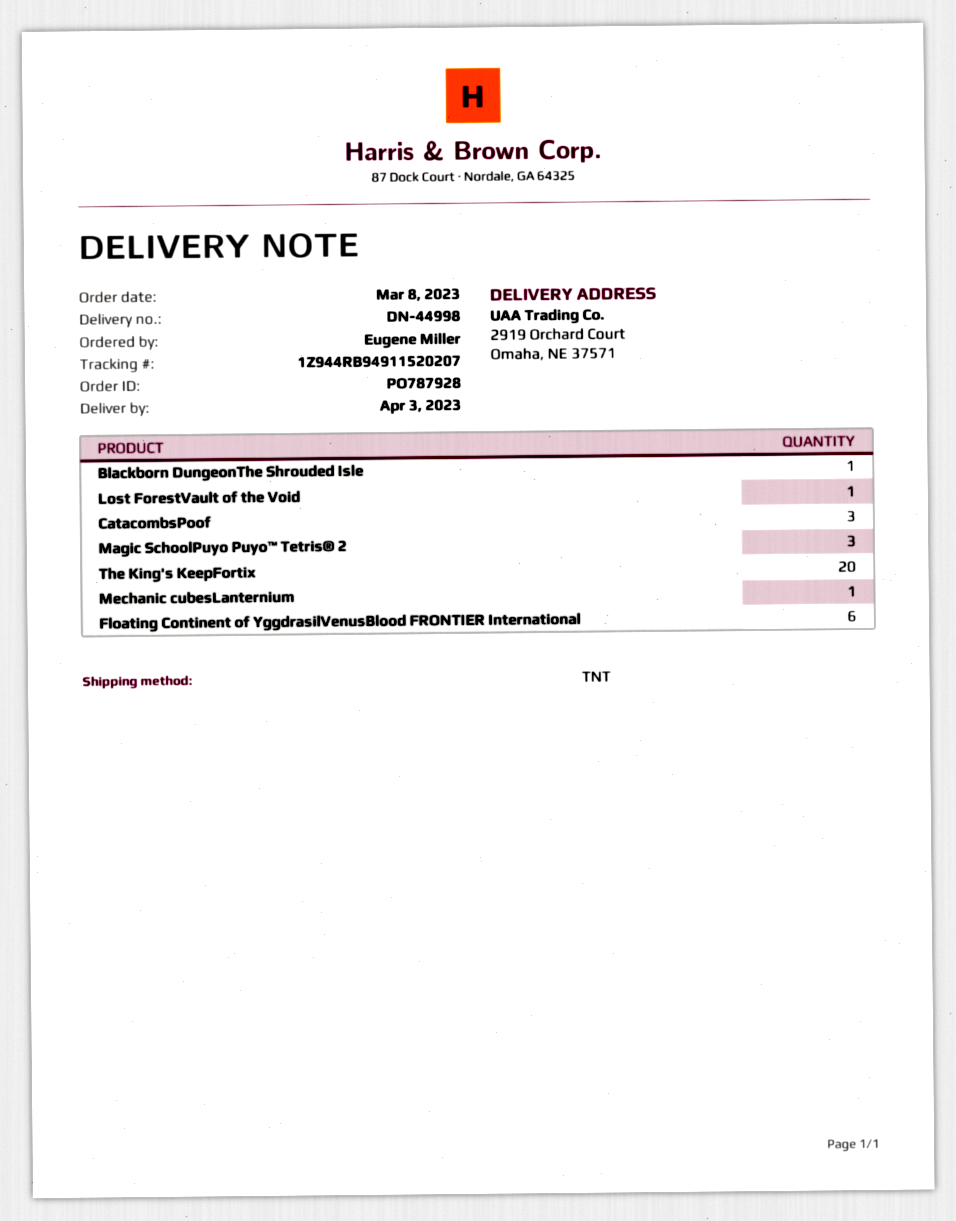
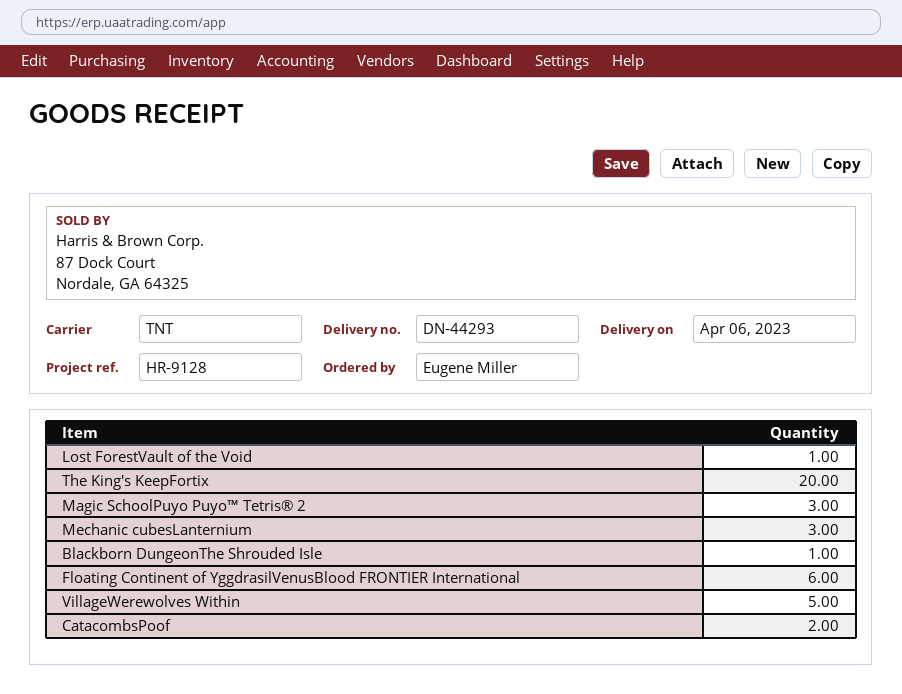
delivery note number: DN-44998 -> DN-44293
delivery date: 2023-04-03 -> 2023-04-06
CatacombsPoof: 3 -> 2
Mechanic cubesLanternium: 1 -> 3
VillageWerewolves Within: none -> 5

